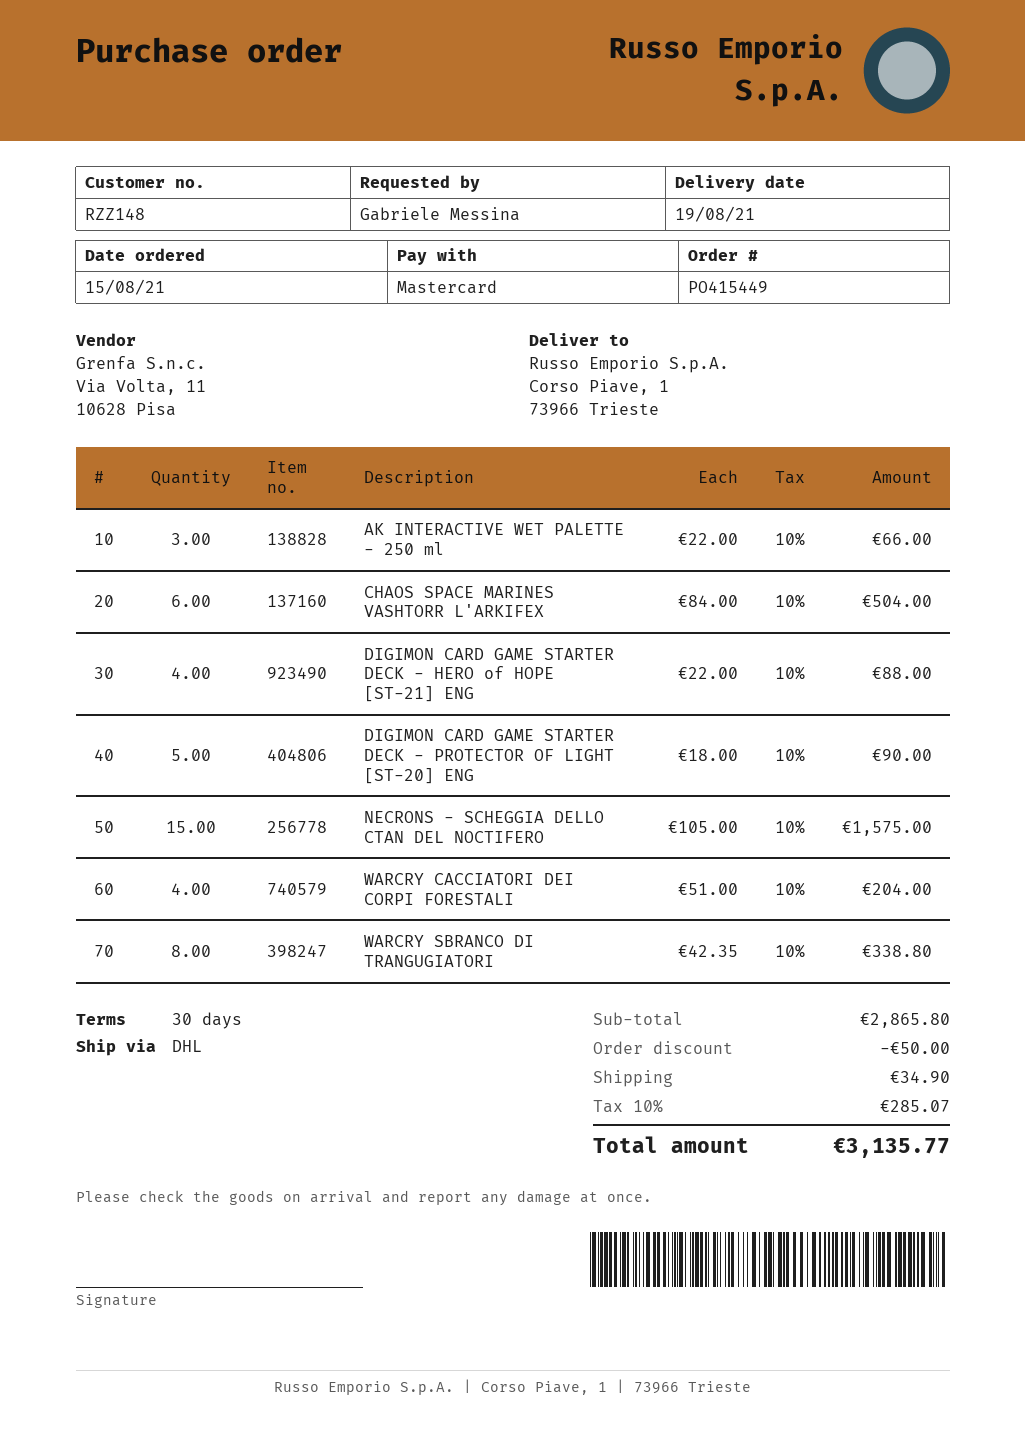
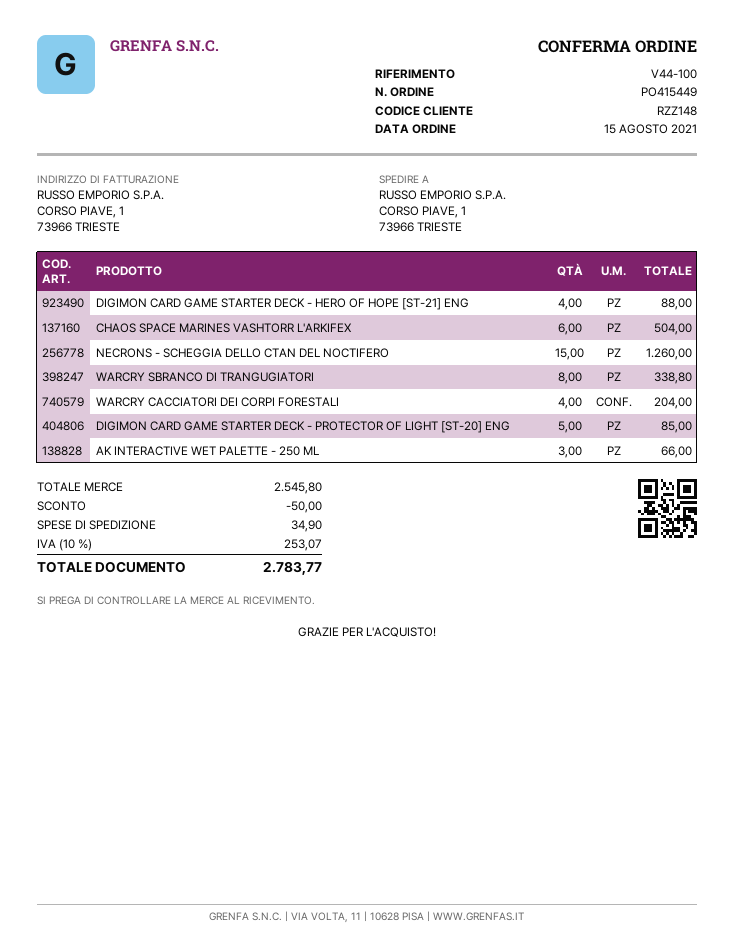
DIGIMON CARD GAME STARTER DECK - PROTECTOR OF LIGHT [ST-20] ENG: 5 for 90.00 -> 5 for 85.00
NECRONS - SCHEGGIA DELLO CTAN DEL NOCTIFERO: 15 for 1575.00 -> 15 for 1260.00
subtotal: 2865.80 -> 2545.80
tax: 10% = 285.07 -> 10% = 253.07
total: 3135.77 -> 2783.77

